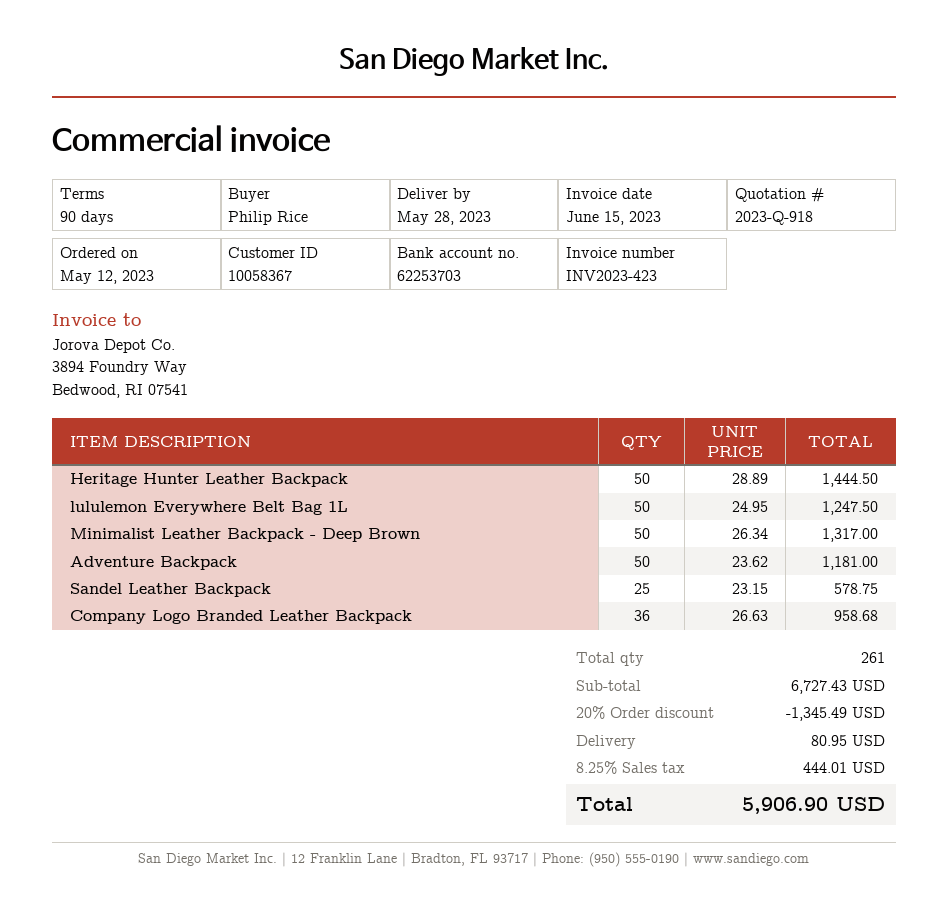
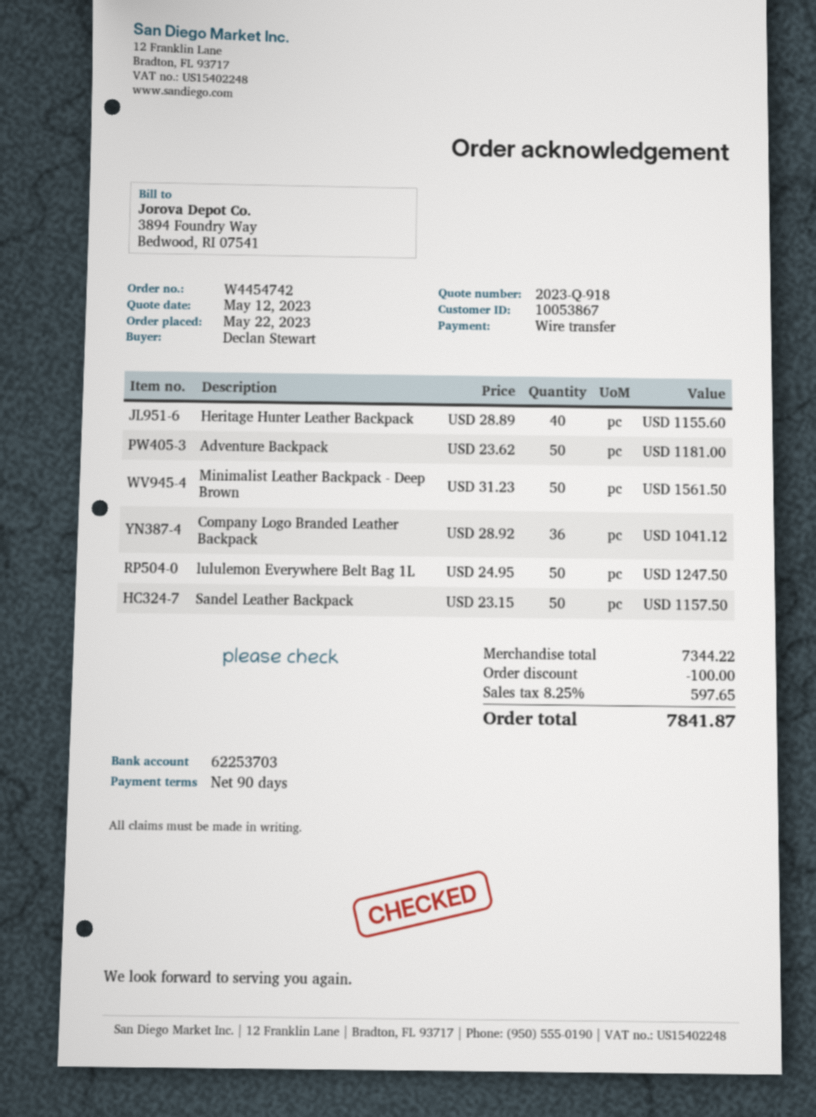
order date: 2023-05-12 -> 2023-05-22
customer number: 10058367 -> 10053867
ordered by: Philip Rice -> Declan Stewart
Heritage Hunter Leather Backpack: 50 x 28.89 = 1444.50 -> 40 x 28.89 = 1155.60
Minimalist Leather Backpack - Deep Brown: 50 x 26.34 = 1317.00 -> 50 x 31.23 = 1561.50
Sandel Leather Backpack: 25 x 23.15 = 578.75 -> 50 x 23.15 = 1157.50
Company Logo Branded Leather Backpack: 36 x 26.63 = 958.68 -> 36 x 28.92 = 1041.12
subtotal: 6727.43 -> 7344.22
discount: 1345.49 -> 100.00
shipping: 80.95 -> none
tax: 8.25% = 444.01 -> 8.25% = 597.65
total: 5906.90 -> 7841.87

